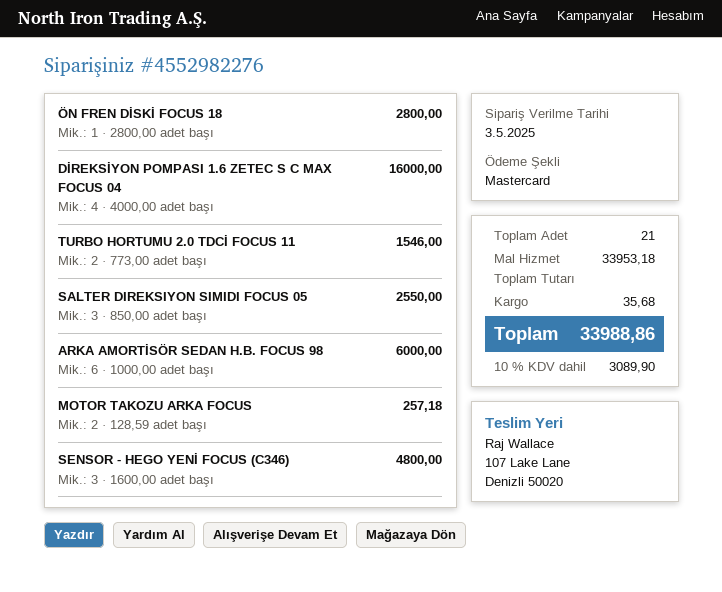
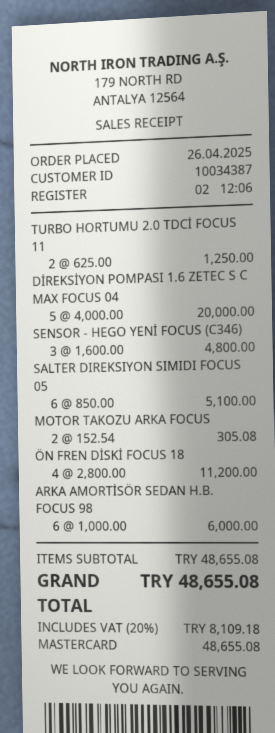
order date: 2025-05-03 -> 2025-04-26
ÖN FREN DİSKİ FOCUS 18: 1 x 2800.00 = 2800.00 -> 4 x 2800.00 = 11200.00
DİREKSİYON POMPASI 1.6 ZETEC S C MAX FOCUS 04: 4 x 4000.00 = 16000.00 -> 5 x 4000.00 = 20000.00
TURBO HORTUMU 2.0 TDCİ FOCUS 11: 2 x 773.00 = 1546.00 -> 2 x 625.00 = 1250.00
SALTER DIREKSIYON SIMIDI FOCUS 05: 3 x 850.00 = 2550.00 -> 6 x 850.00 = 5100.00
MOTOR TAKOZU ARKA FOCUS: 2 x 128.59 = 257.18 -> 2 x 152.54 = 305.08
subtotal: 33953.18 -> 48655.08
shipping: 35.68 -> none
tax: 10% = 3089.90 -> 20% = 8109.18
total: 33988.86 -> 48655.08

